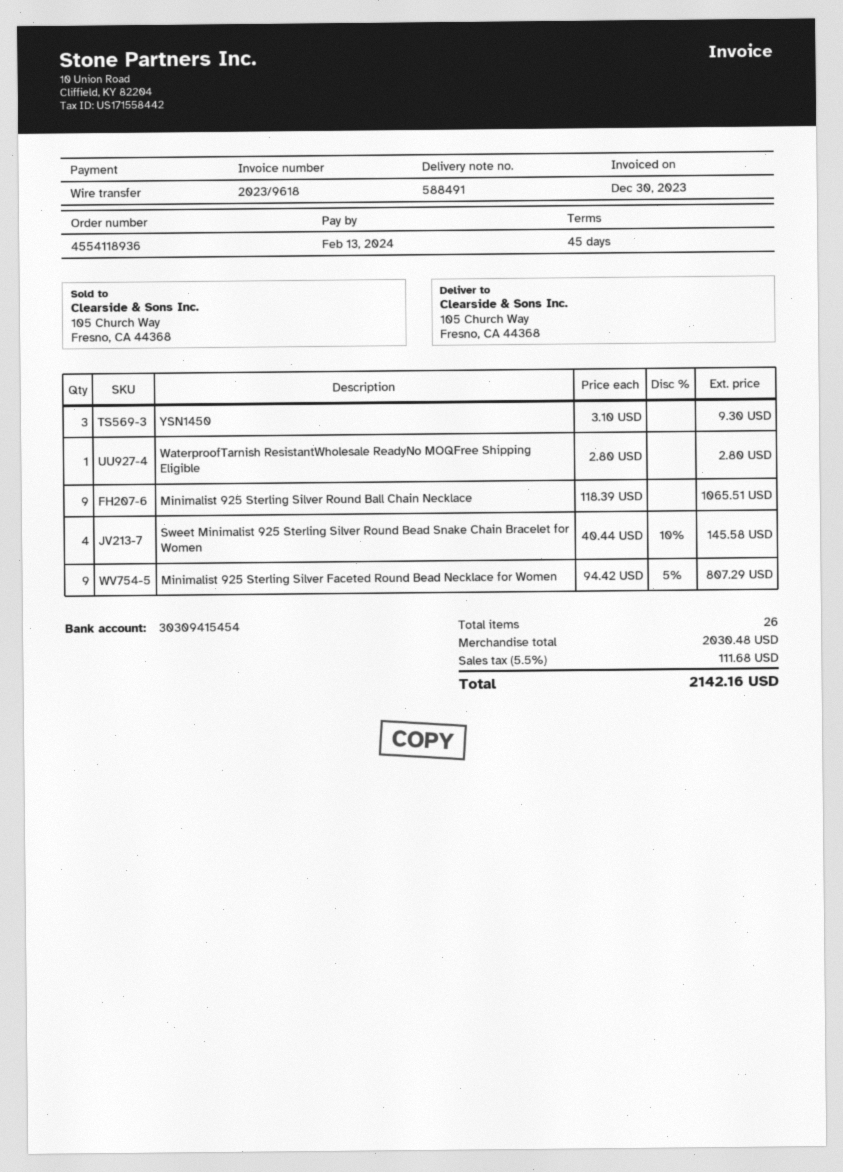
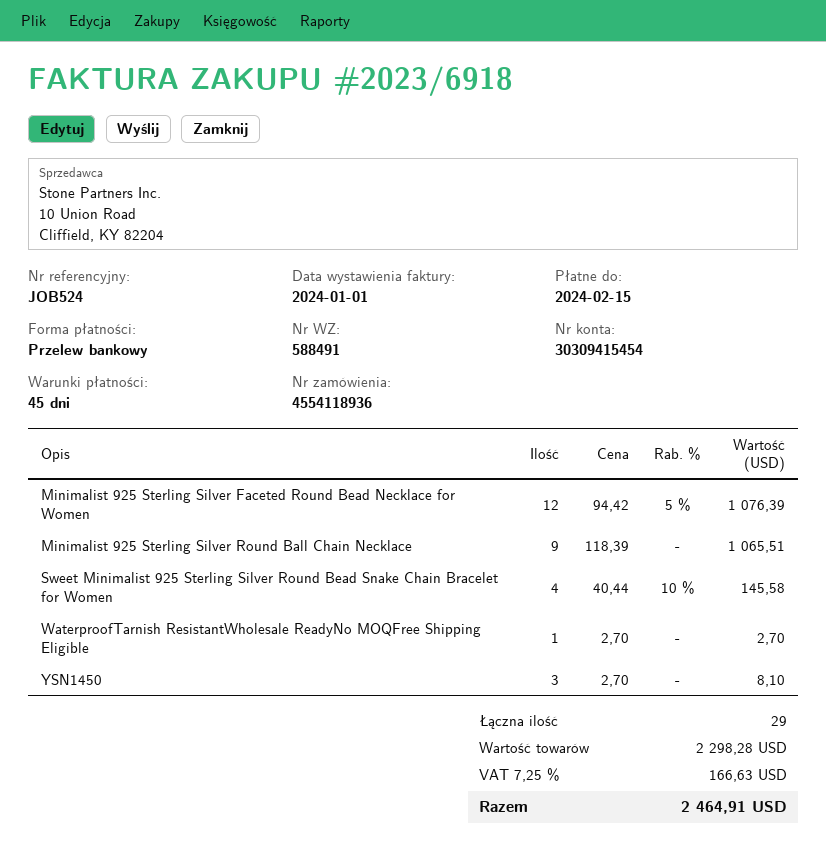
invoice number: 2023/9618 -> 2023/6918
invoice date: 2023-12-30 -> 2024-01-01
due date: 2024-02-13 -> 2024-02-15
YSN1450: 3 x 3.10 = 9.30 -> 3 x 2.70 = 8.10
WaterproofTarnish ResistantWholesale ReadyNo MOQFree Shipping Eligible: 1 x 2.80 = 2.80 -> 1 x 2.70 = 2.70
Minimalist 925 Sterling Silver Faceted Round Bead Necklace for Women: 9 x 94.42 - 5% = 807.29 -> 12 x 94.42 - 5% = 1076.39
total quantity: 26 -> 29
subtotal: 2030.48 -> 2298.28
tax: 5.5% = 111.68 -> 7.25% = 166.63
total: 2142.16 -> 2464.91

